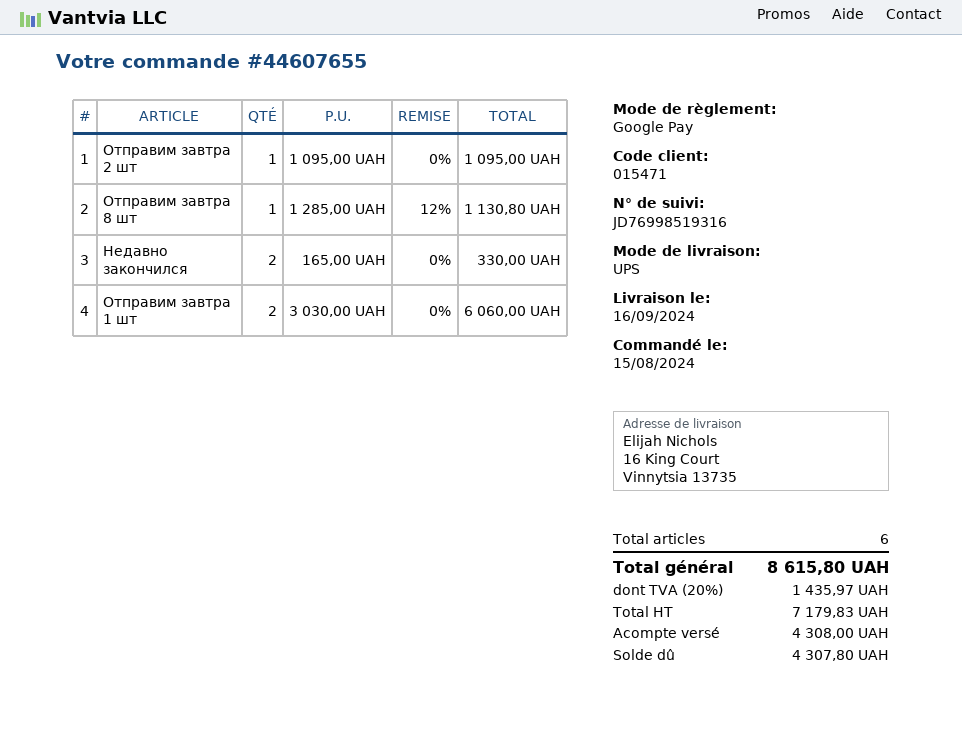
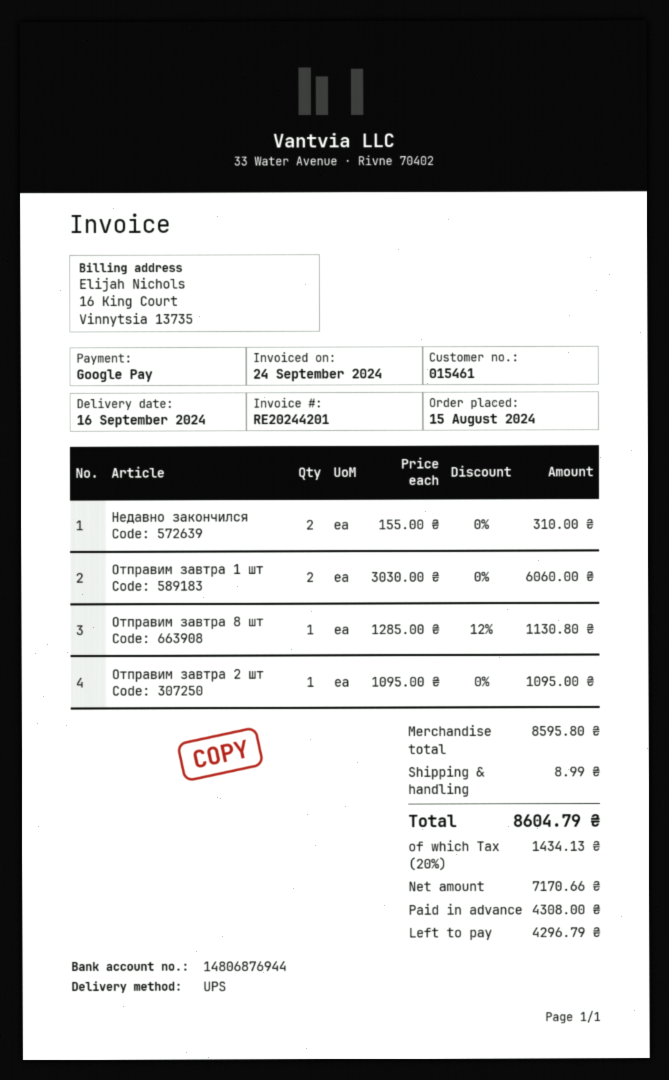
customer number: 015471 -> 015461
Недавно закончился: 2 x 165.00 = 330.00 -> 2 x 155.00 = 310.00
shipping: none -> 8.99
net: 7179.83 -> 7170.66
tax: 20% = 1435.97 -> 20% = 1434.13
total: 8615.80 -> 8604.79
balance: 4307.80 -> 4296.79

